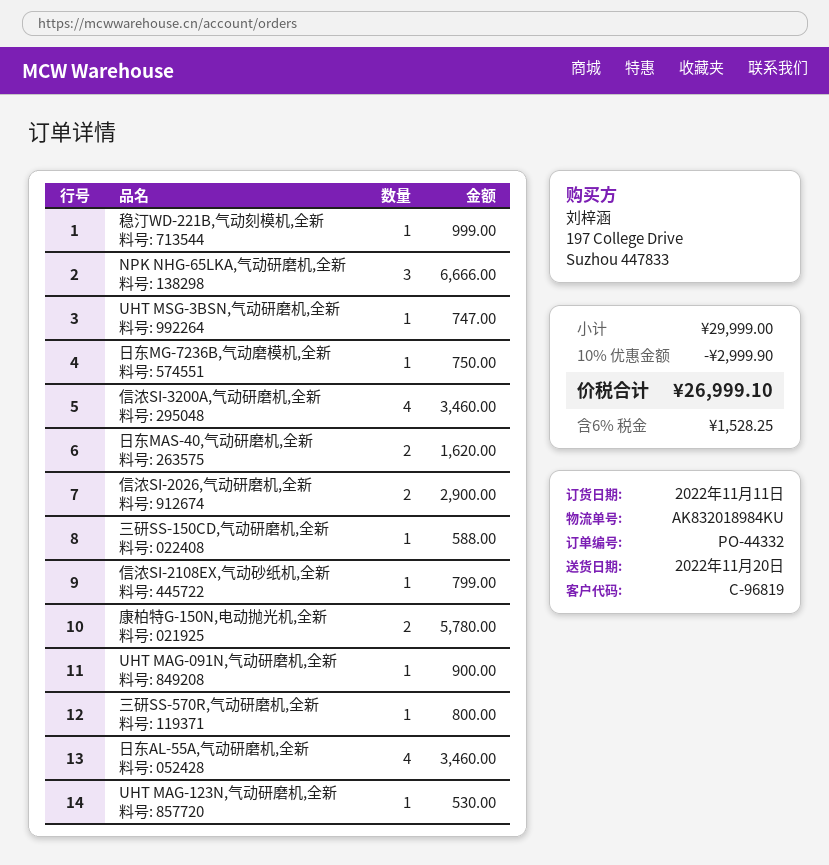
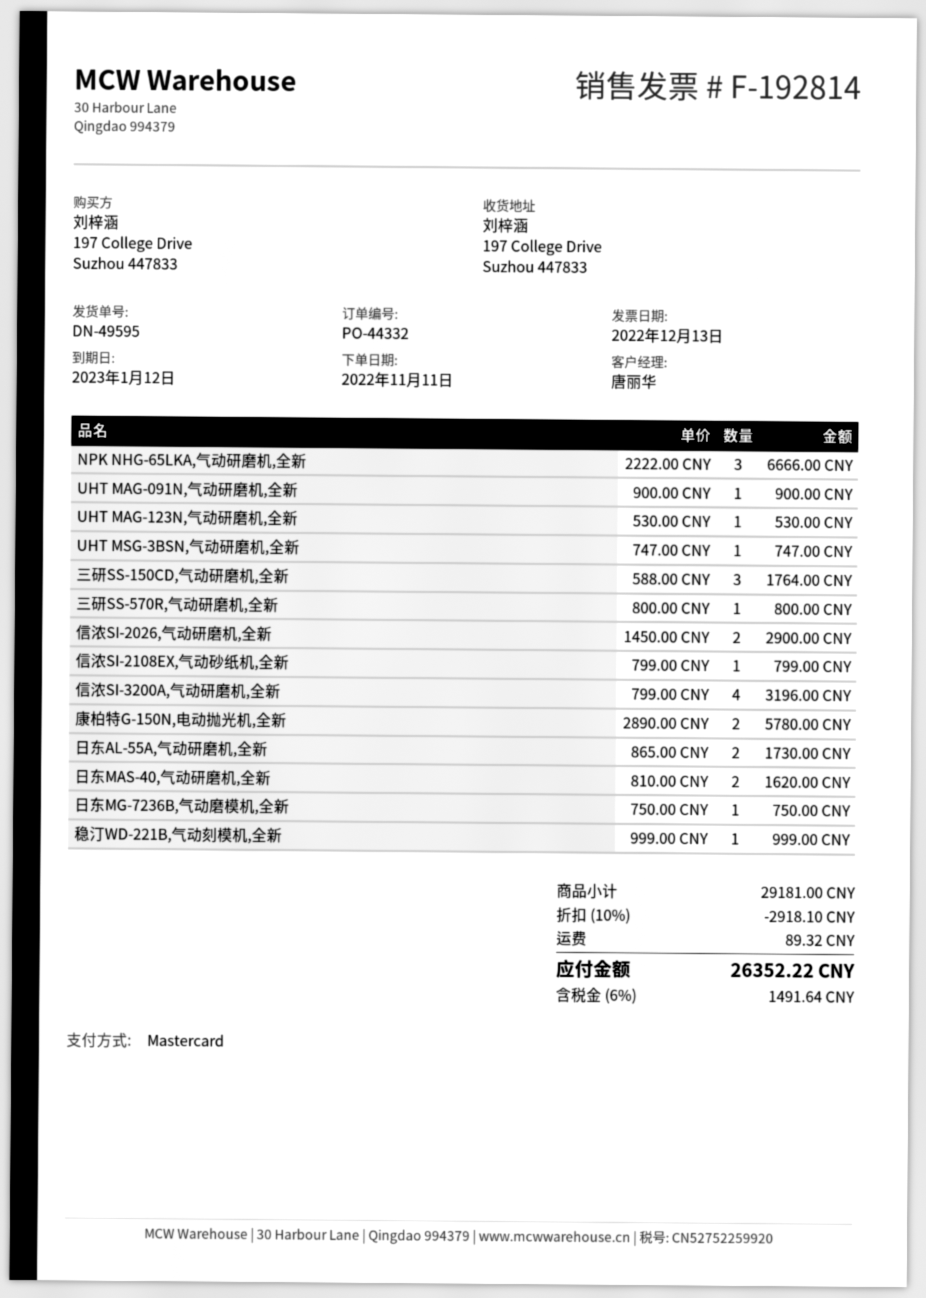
信浓SI-3200A,气动研磨机,全新: 4 for 3460.00 -> 4 for 3196.00
三研SS-150CD,气动研磨机,全新: 1 for 588.00 -> 3 for 1764.00
日东AL-55A,气动研磨机,全新: 4 for 3460.00 -> 2 for 1730.00
subtotal: 29999.00 -> 29181.00
discount: 10% = 2999.90 -> 10% = 2918.10
shipping: none -> 89.32
tax: 6% = 1528.25 -> 6% = 1491.64
total: 26999.10 -> 26352.22

